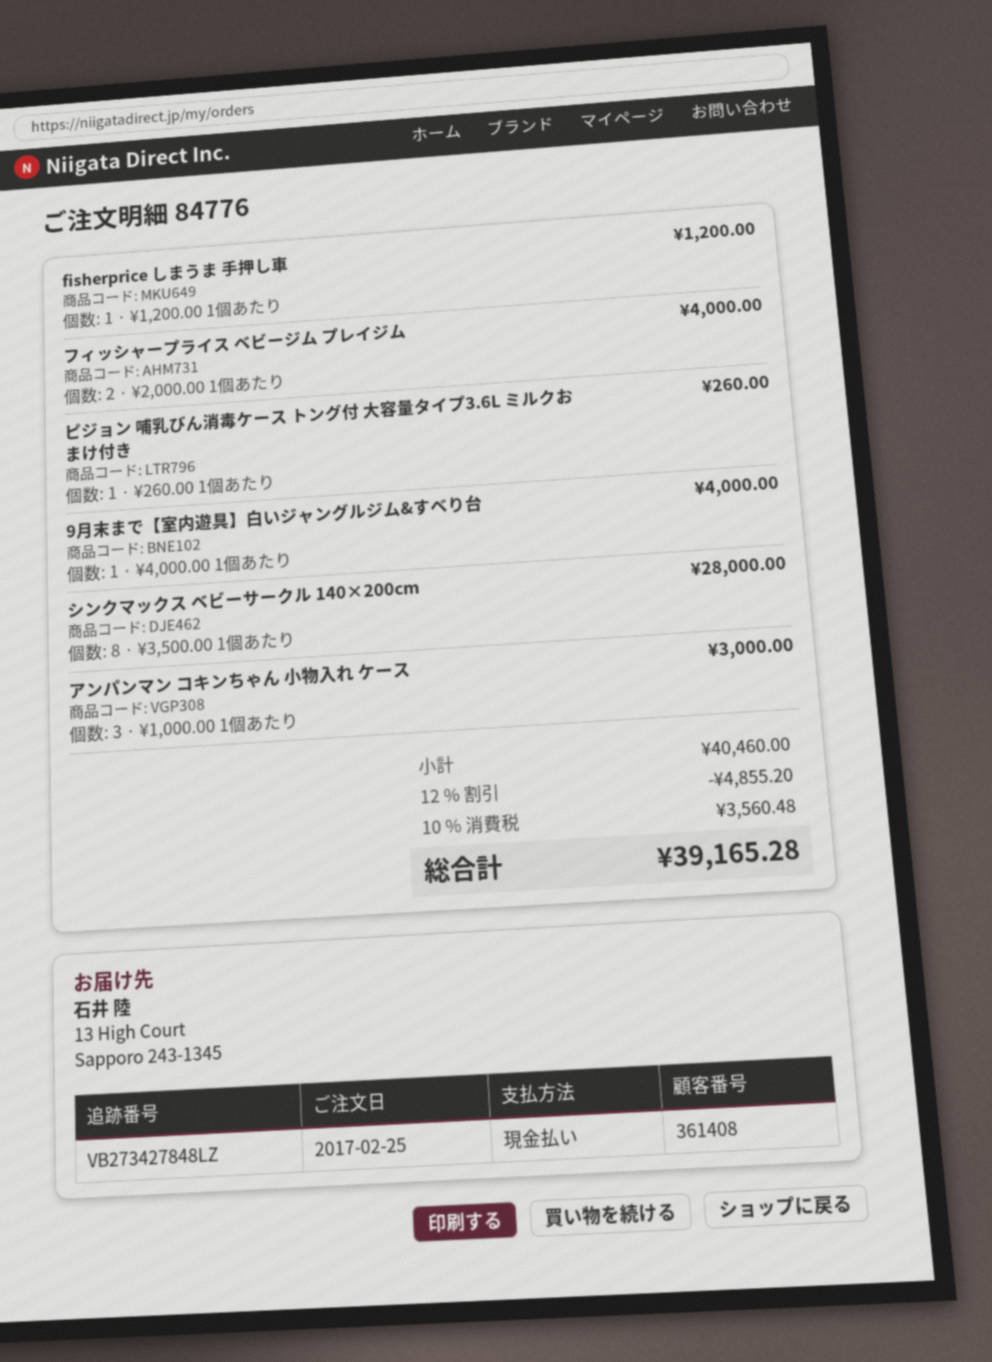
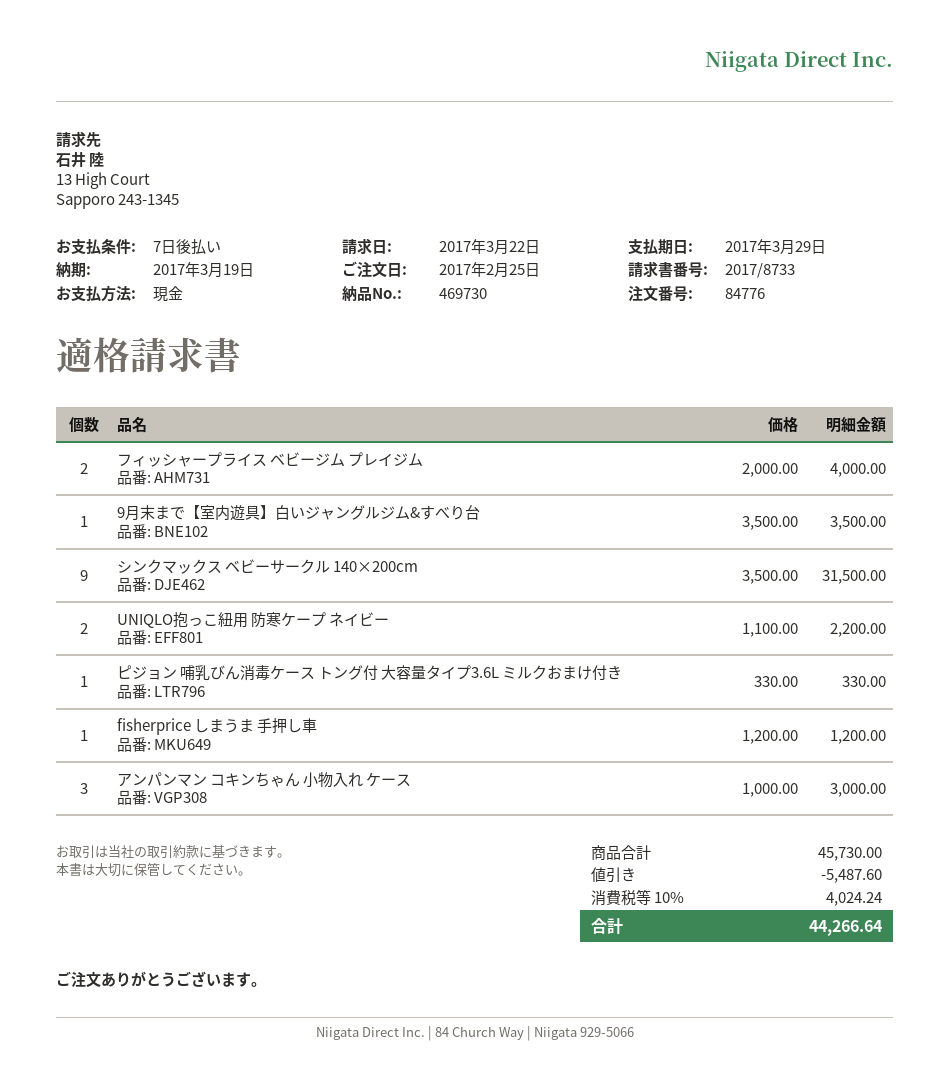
ピジョン 哺乳びん消毒ケース トング付 大容量タイプ3.6L ミルクおまけ付き: 1 x 260.00 = 260.00 -> 1 x 330.00 = 330.00
9月末まで【室内遊具】白いジャングルジム&すべり台: 1 x 4000.00 = 4000.00 -> 1 x 3500.00 = 3500.00
シンクマックス ベビーサークル 140×200cm: 8 x 3500.00 = 28000.00 -> 9 x 3500.00 = 31500.00
UNIQLO抱っこ紐用 防寒ケープ ネイビー: none -> 2 x 1100.00 = 2200.00
subtotal: 40460.00 -> 45730.00
discount: 4855.20 -> 5487.60
tax: 10% = 3560.48 -> 10% = 4024.24
total: 39165.28 -> 44266.64

